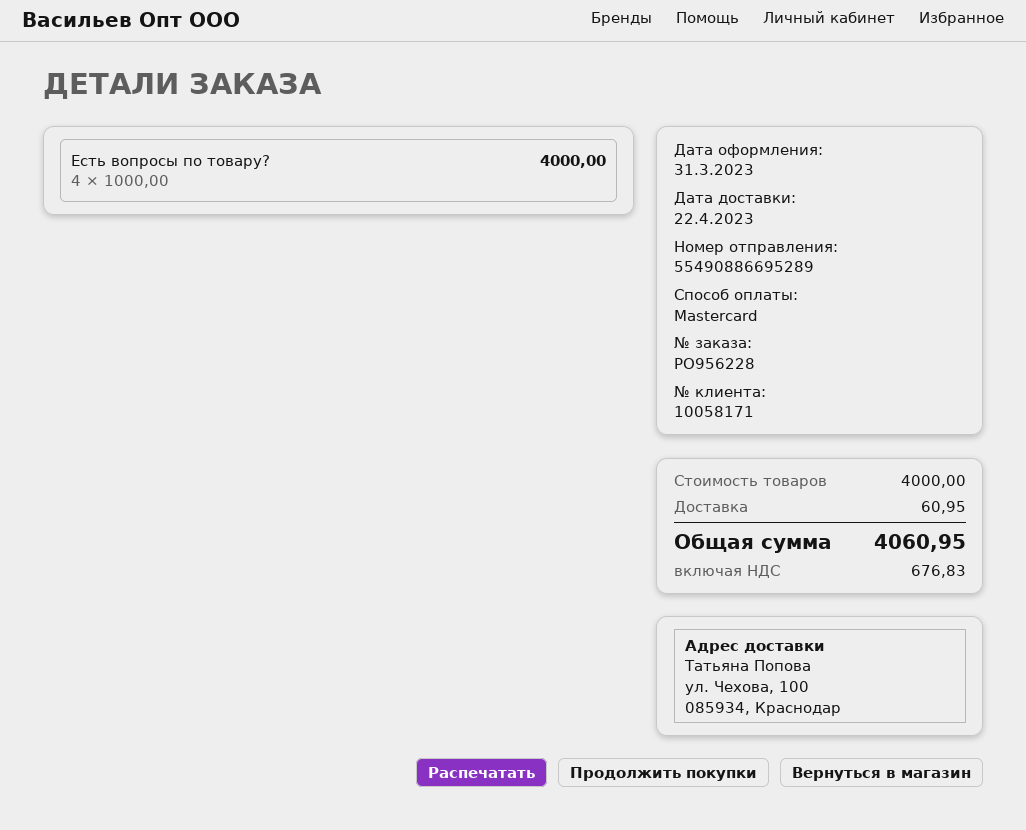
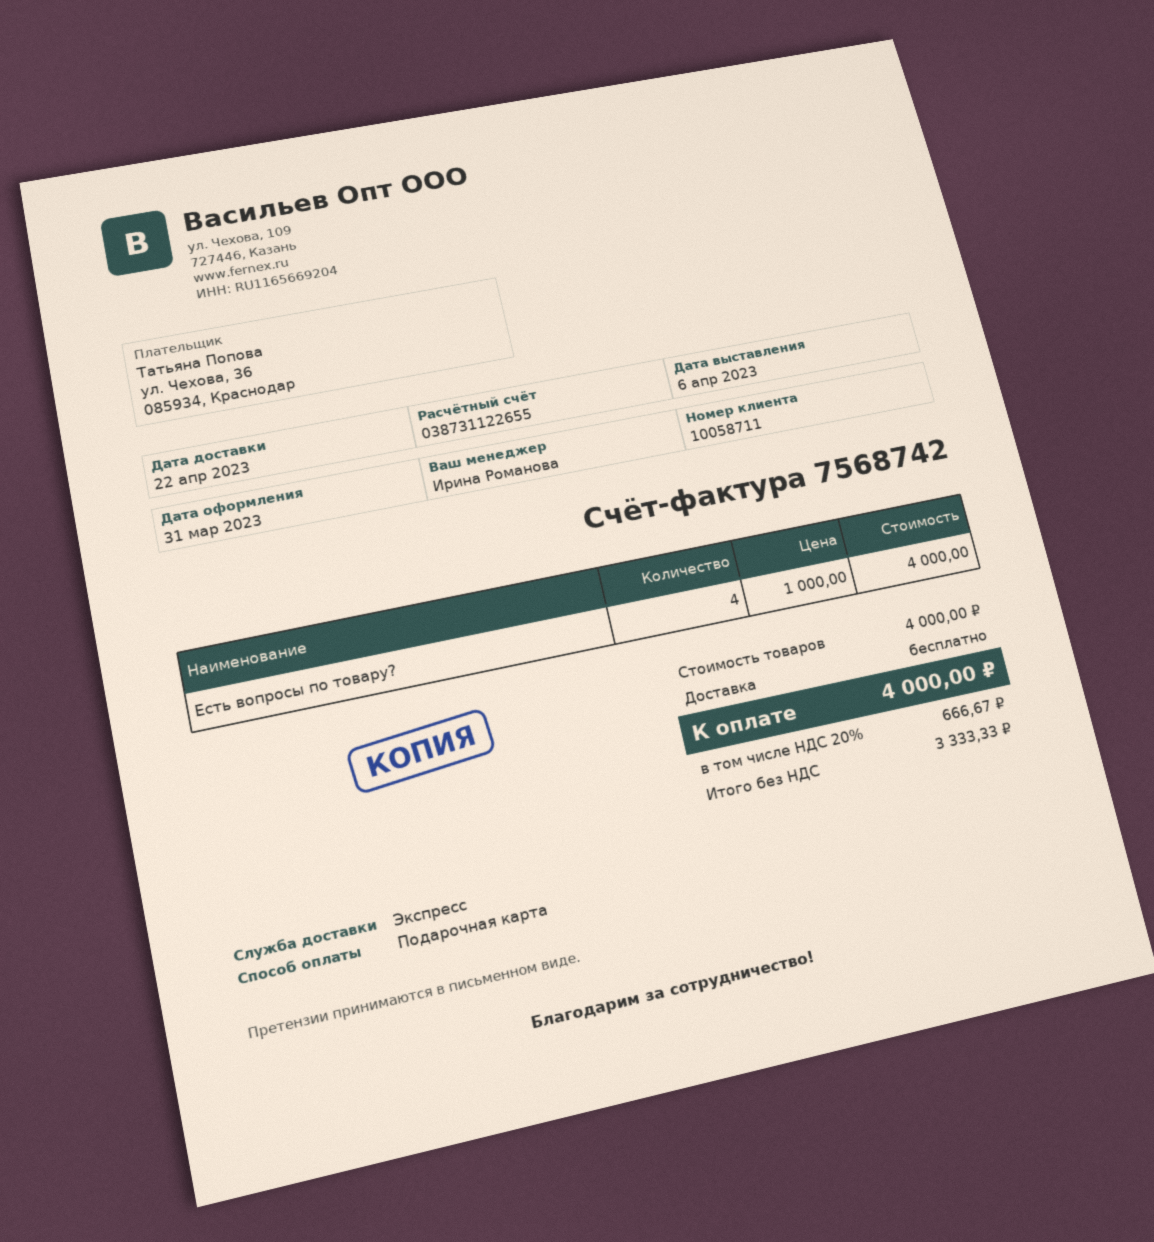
customer number: 10058171 -> 10058711
payment method: Mastercard -> gift card
shipping: 60.95 -> 0.00
tax: 676.83 -> 666.67
total: 4060.95 -> 4000.00

